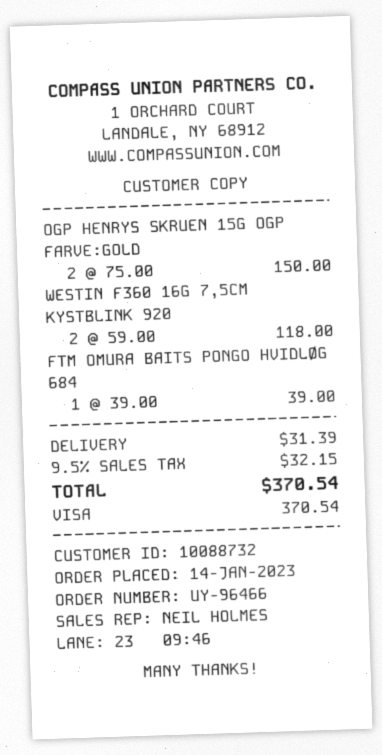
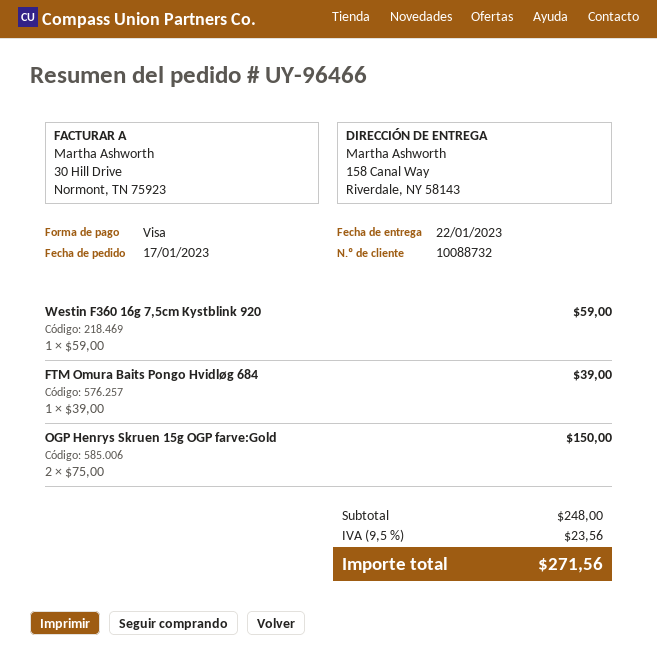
order date: 2023-01-14 -> 2023-01-17
WESTIN F360 16G 7,5CM KYSTBLINK 920: 2 x 59.00 = 118.00 -> 1 x 59.00 = 59.00
shipping: 31.39 -> none
tax: 9.5% = 32.15 -> 9.5% = 23.56
total: 370.54 -> 271.56

